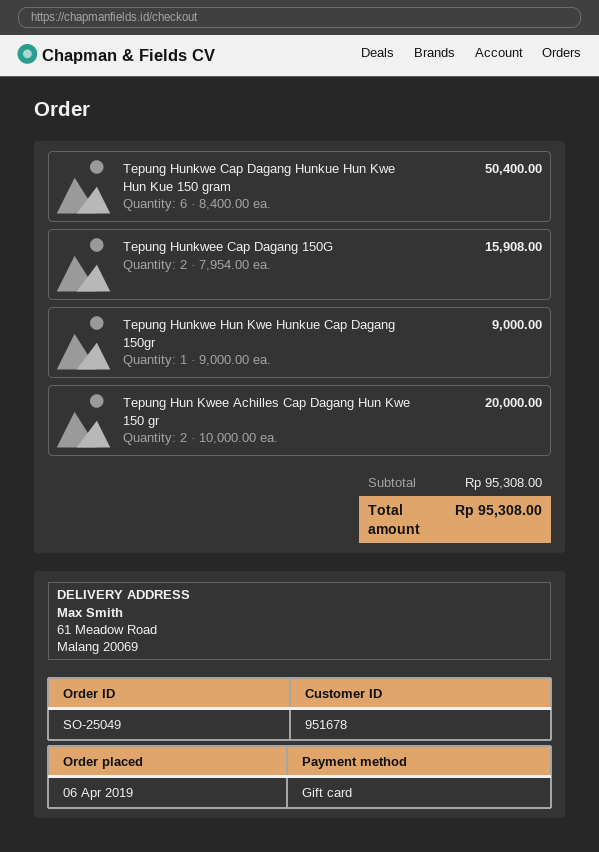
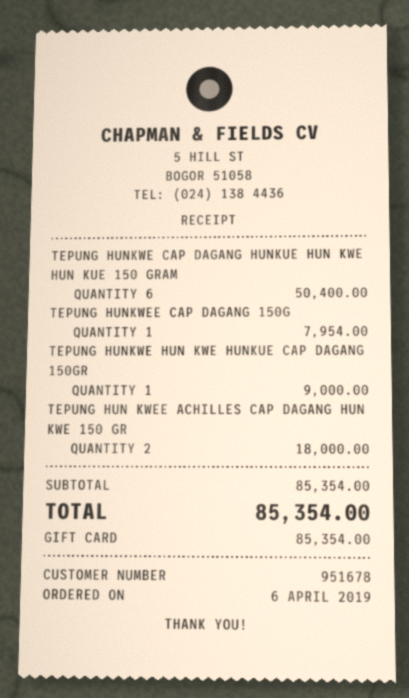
Tepung Hunkwee Cap Dagang 150G: 2 for 15908.00 -> 1 for 7954.00
Tepung Hun Kwee Achilles Cap Dagang Hun Kwe 150 gr: 2 for 20000.00 -> 2 for 18000.00
subtotal: 95308.00 -> 85354.00
total: 95308.00 -> 85354.00

